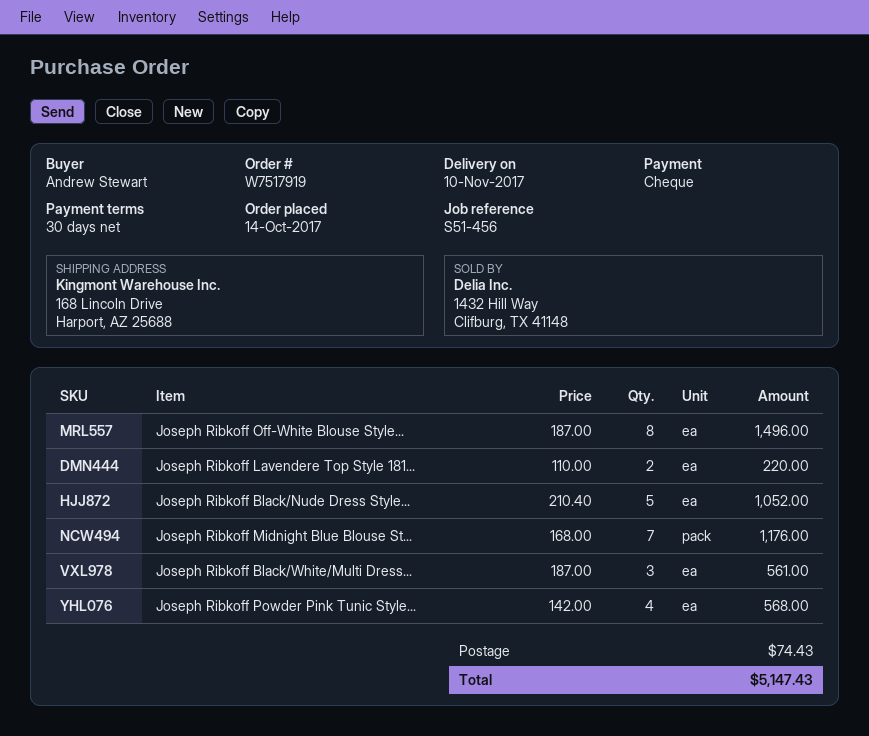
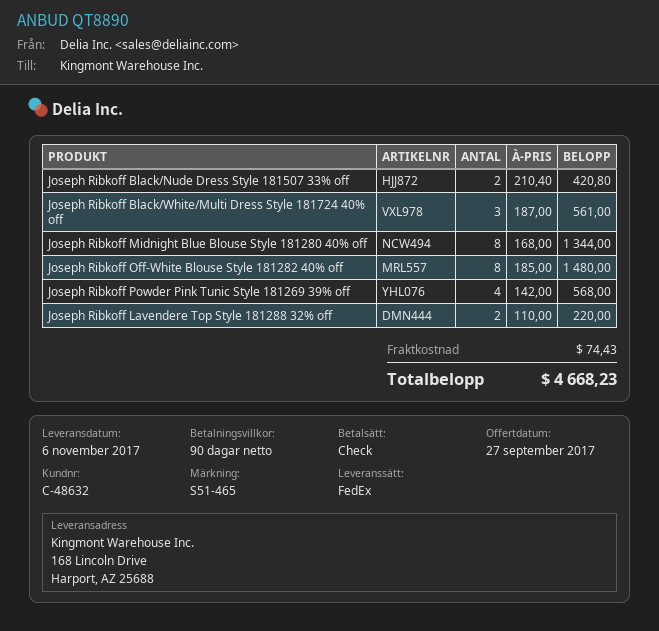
delivery date: 2017-11-10 -> 2017-11-06
payment terms: 30 days -> 90 days
reference: S51-456 -> S51-465
Joseph Ribkoff Off-White Blouse Style...: 8 x 187.00 = 1496.00 -> 8 x 185.00 = 1480.00
Joseph Ribkoff Black/Nude Dress Style...: 5 x 210.40 = 1052.00 -> 2 x 210.40 = 420.80
Joseph Ribkoff Midnight Blue Blouse St...: 7 x 168.00 = 1176.00 -> 8 x 168.00 = 1344.00
total: 5147.43 -> 4668.23

